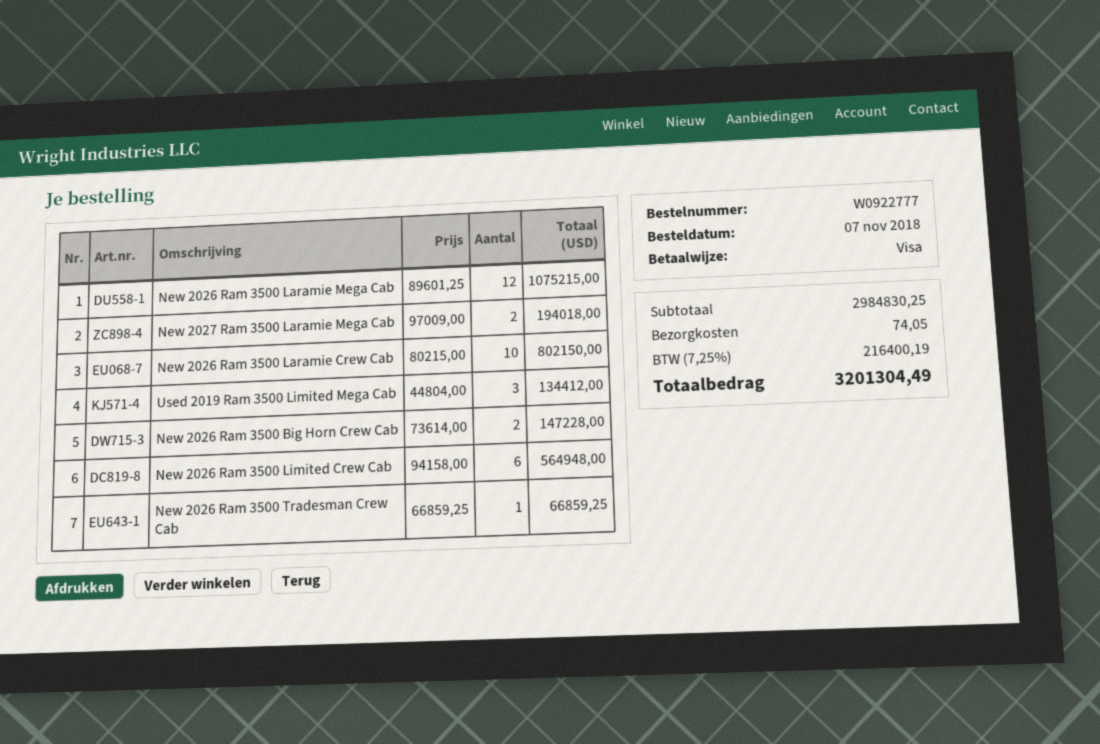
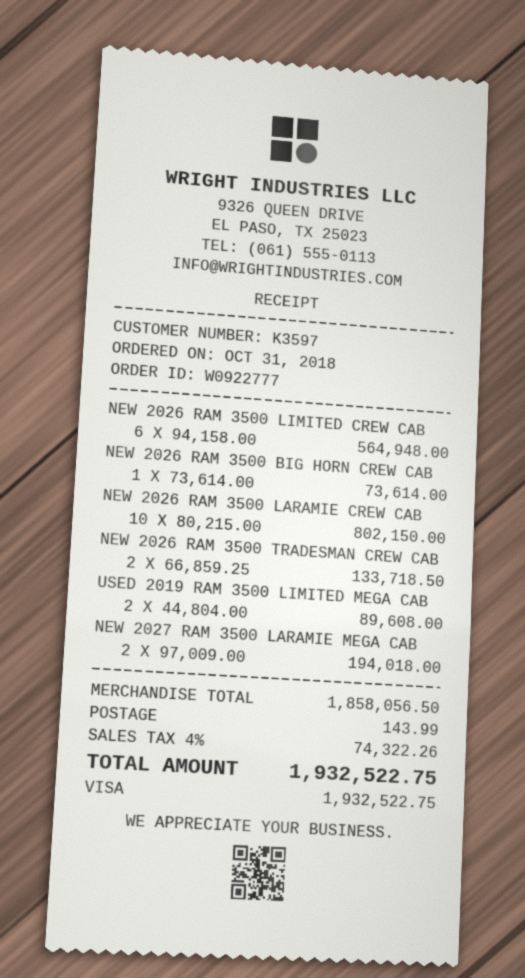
order date: 2018-11-07 -> 2018-10-31
New 2026 Ram 3500 Laramie Mega Cab: 12 x 89601.25 = 1075215.00 -> none
Used 2019 Ram 3500 Limited Mega Cab: 3 x 44804.00 = 134412.00 -> 2 x 44804.00 = 89608.00
New 2026 Ram 3500 Big Horn Crew Cab: 2 x 73614.00 = 147228.00 -> 1 x 73614.00 = 73614.00
New 2026 Ram 3500 Tradesman Crew Cab: 1 x 66859.25 = 66859.25 -> 2 x 66859.25 = 133718.50
subtotal: 2984830.25 -> 1858056.50
shipping: 74.05 -> 143.99
tax: 7.25% = 216400.19 -> 4% = 74322.26
total: 3201304.49 -> 1932522.75

